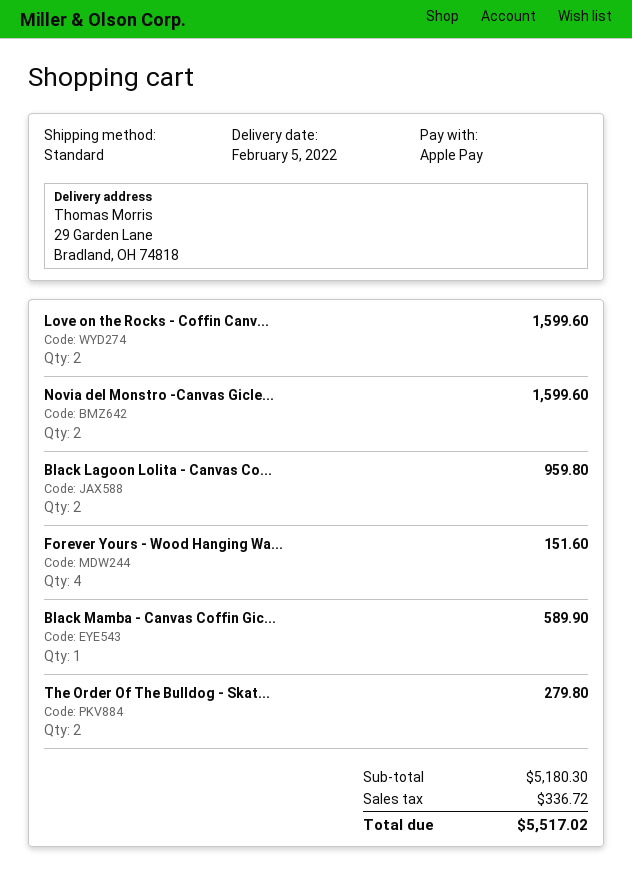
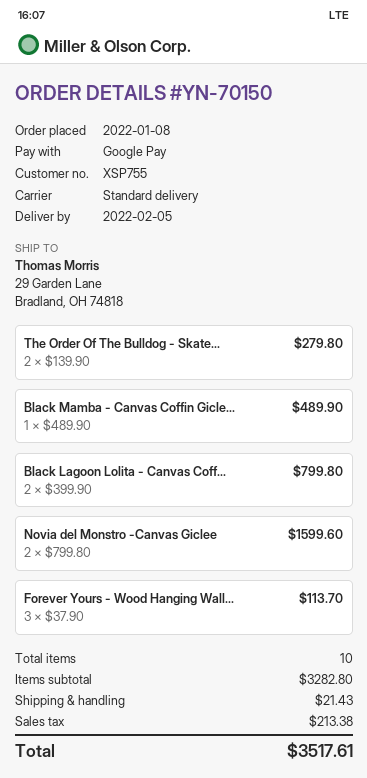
payment method: Apple Pay -> Google Pay
Love on the Rocks - Coffin Canv...: 2 for 1599.60 -> none
Black Lagoon Lolita - Canvas Co...: 2 for 959.80 -> 2 for 799.80
Forever Yours - Wood Hanging Wa...: 4 for 151.60 -> 3 for 113.70
Black Mamba - Canvas Coffin Gic...: 1 for 589.90 -> 1 for 489.90
subtotal: 5180.30 -> 3282.80
shipping: none -> 21.43
tax: 336.72 -> 213.38
total: 5517.02 -> 3517.61

